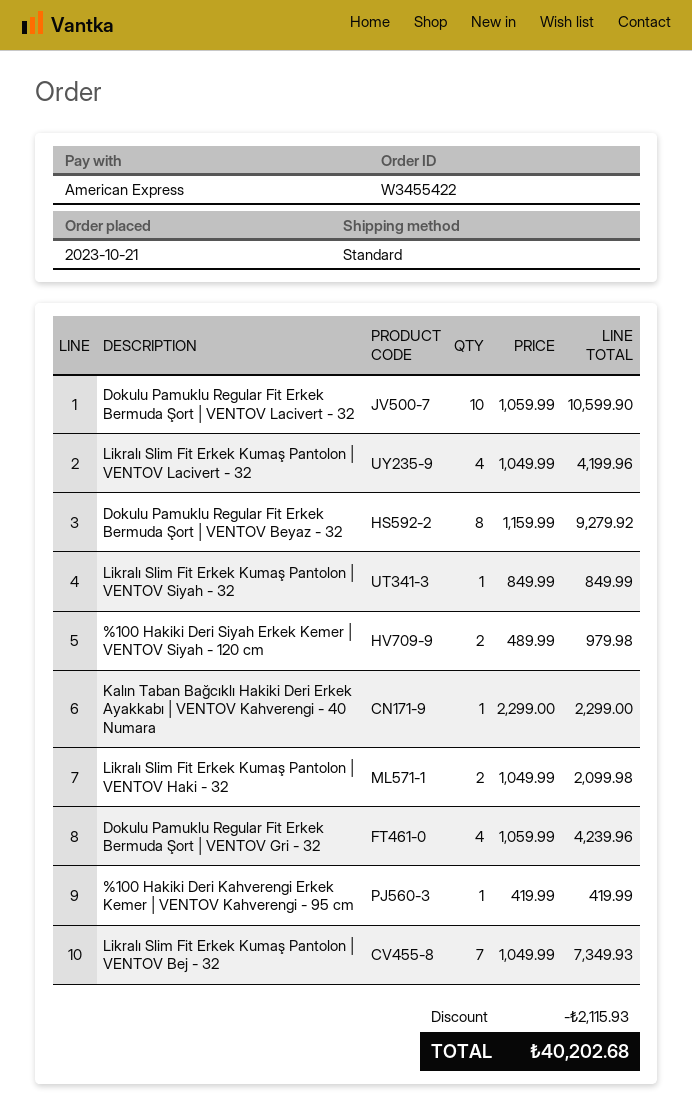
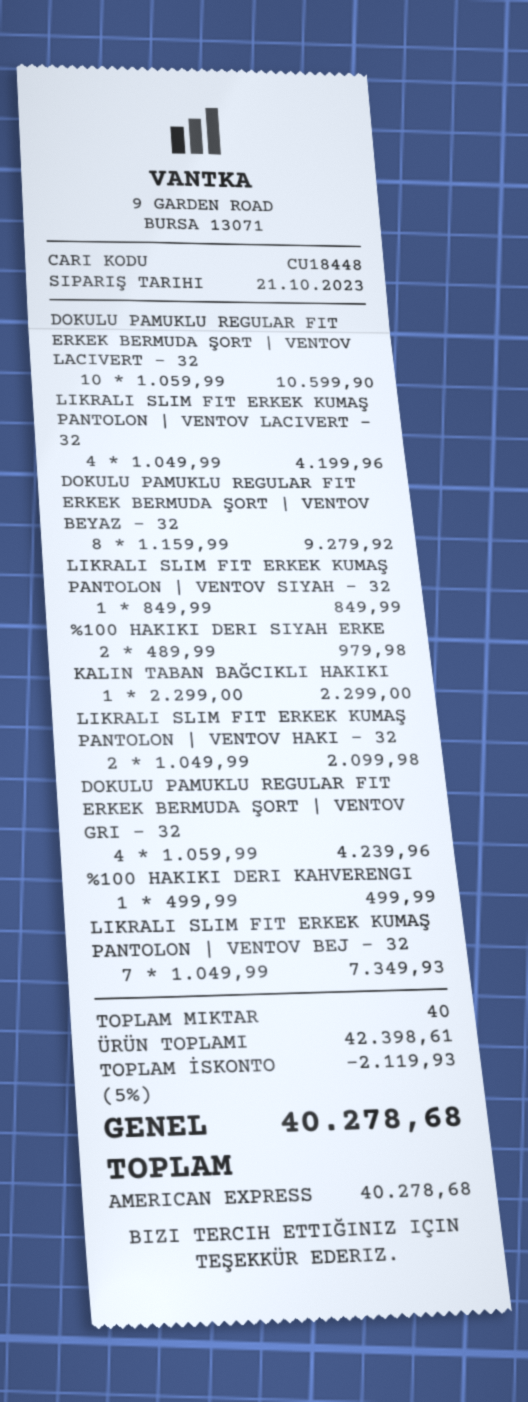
%100 Hakiki Deri Kahverengi Erkek Kemer | VENTOV Kahverengi - 95 cm: 1 x 419.99 = 419.99 -> 1 x 499.99 = 499.99
discount: 2115.93 -> 2119.93
total: 40202.68 -> 40278.68

